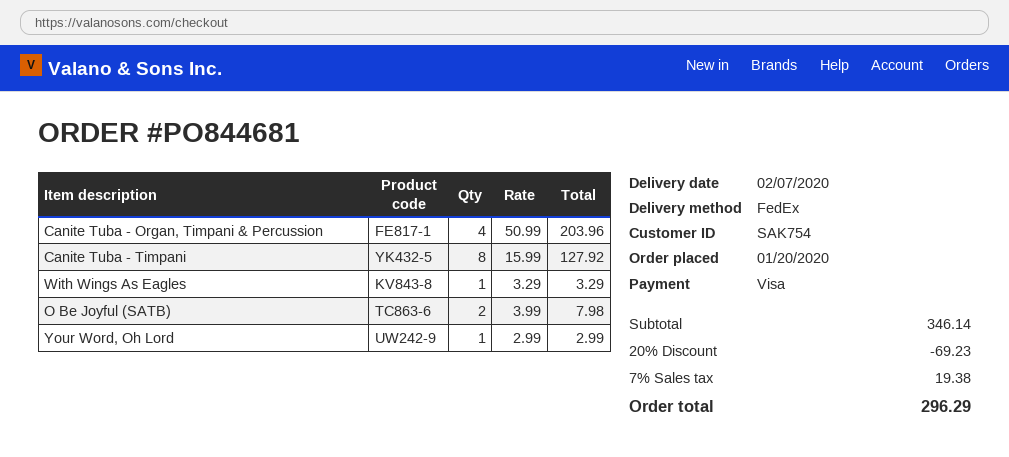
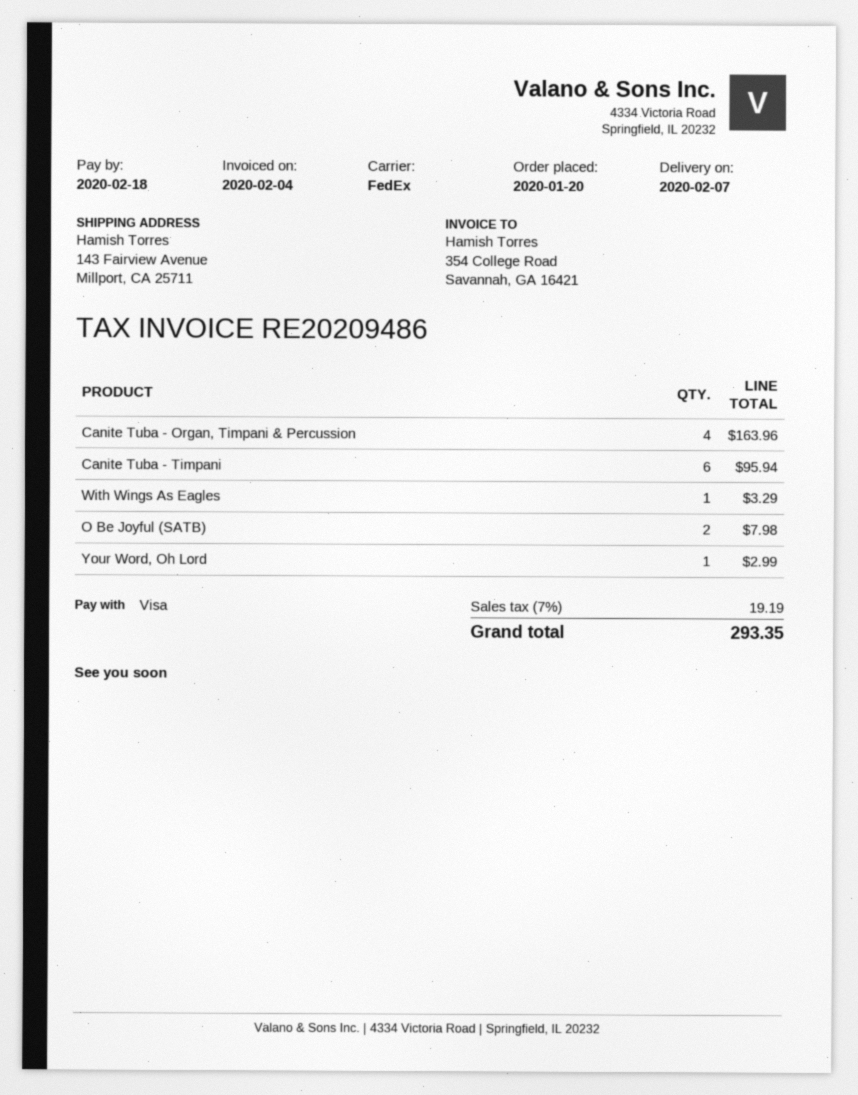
Canite Tuba - Organ, Timpani & Percussion: 4 for 203.96 -> 4 for 163.96
Canite Tuba - Timpani: 8 for 127.92 -> 6 for 95.94
discount: 20% = 69.23 -> none
tax: 7% = 19.38 -> 7% = 19.19
total: 296.29 -> 293.35

